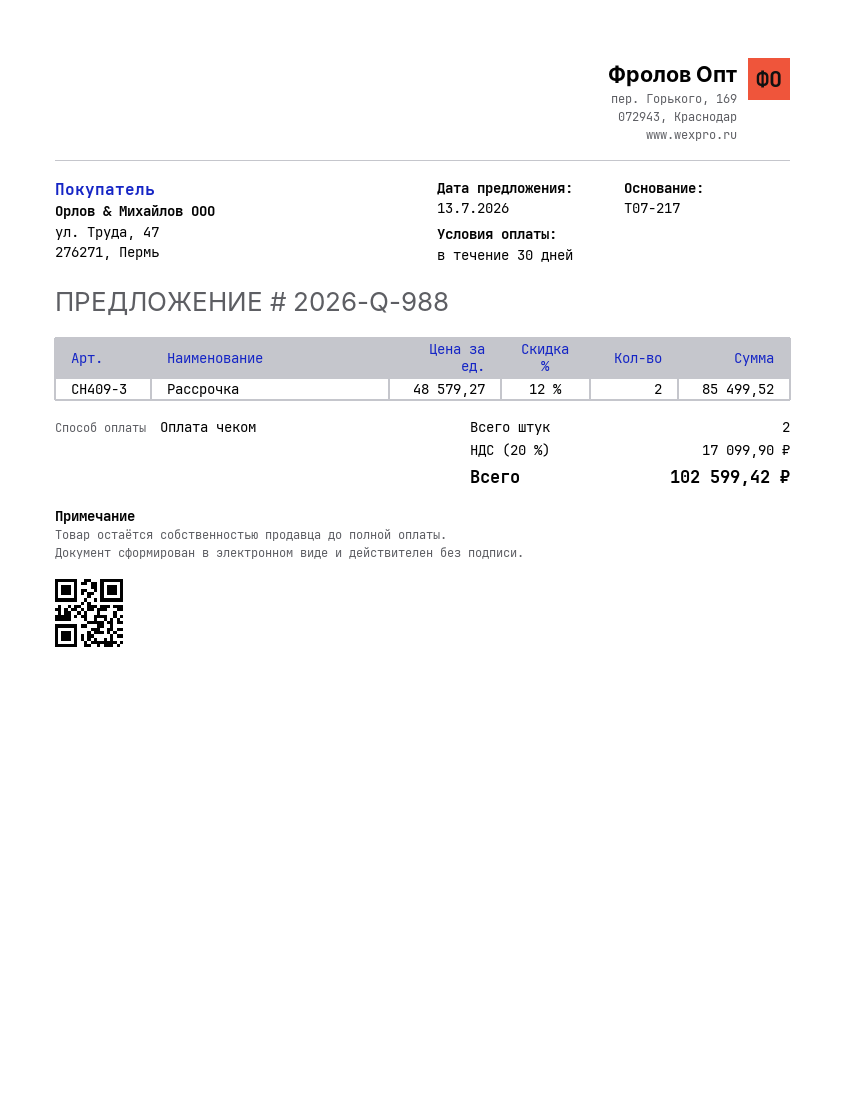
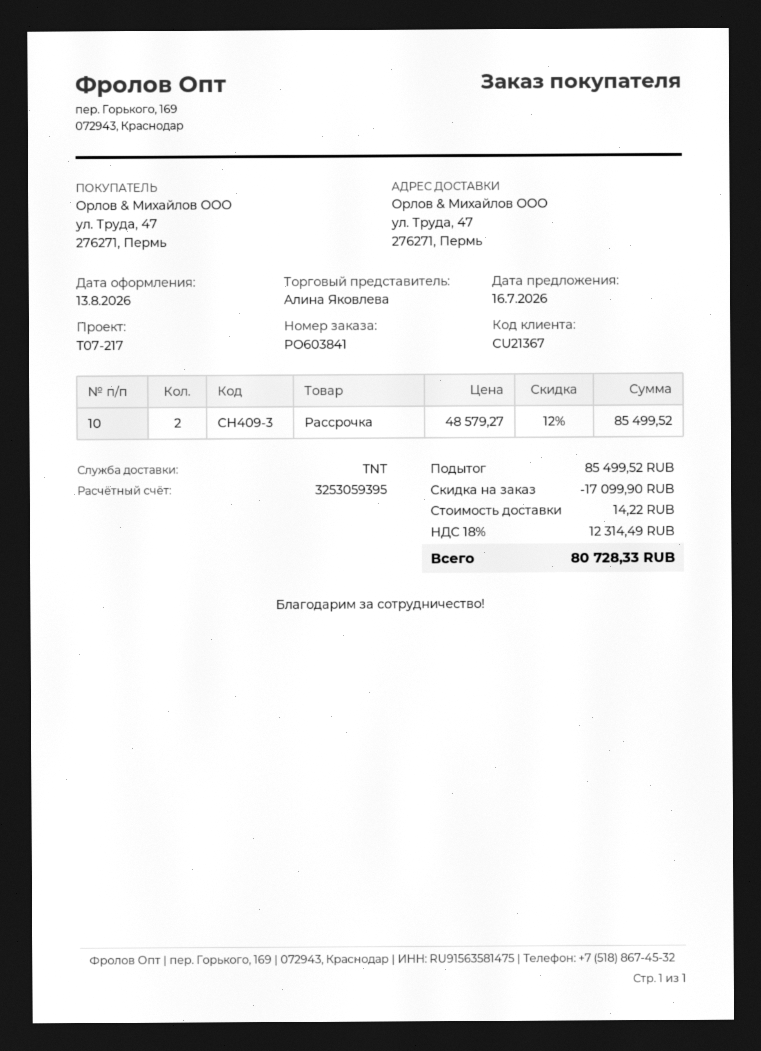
quote date: 2026-07-13 -> 2026-07-16
discount: none -> 17099.90
shipping: none -> 14.22
tax: 20% = 17099.90 -> 18% = 12314.49
total: 102599.42 -> 80728.33

